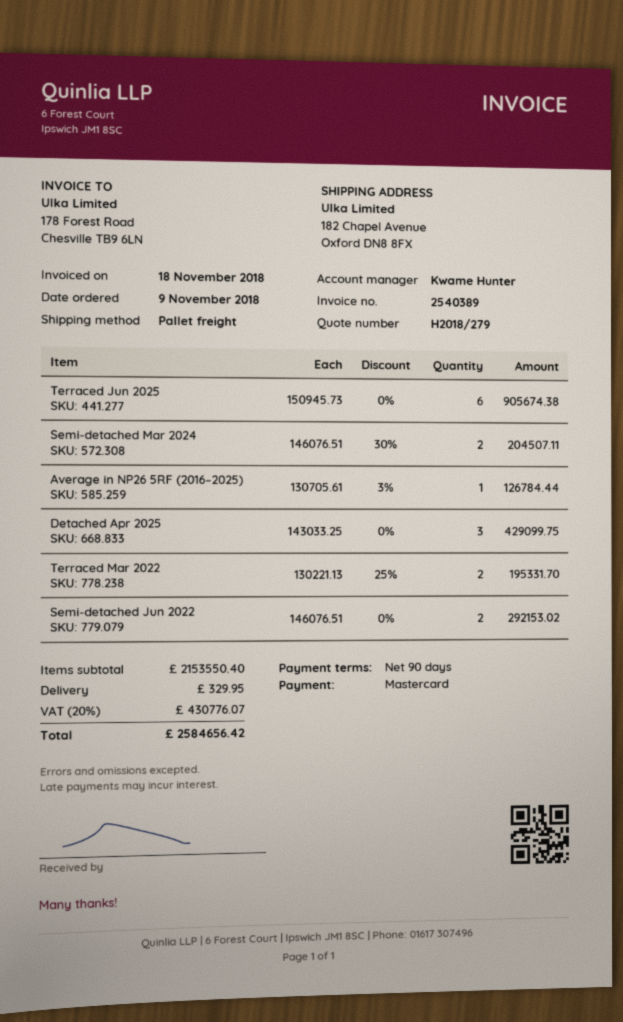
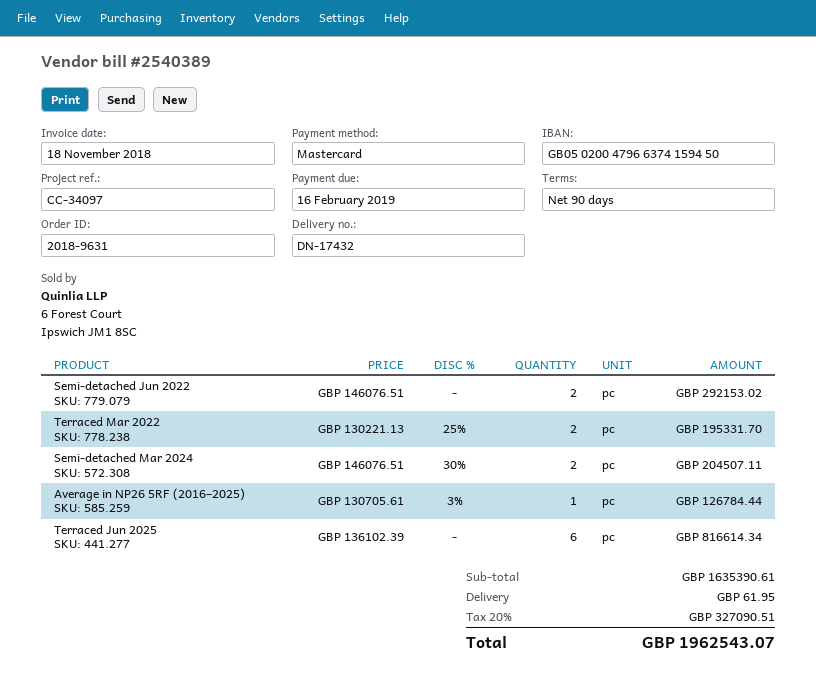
Terraced Jun 2025: 6 x 150945.73 = 905674.38 -> 6 x 136102.39 = 816614.34
Detached Apr 2025: 3 x 143033.25 = 429099.75 -> none
subtotal: 2153550.40 -> 1635390.61
shipping: 329.95 -> 61.95
tax: 20% = 430776.07 -> 20% = 327090.51
total: 2584656.42 -> 1962543.07

